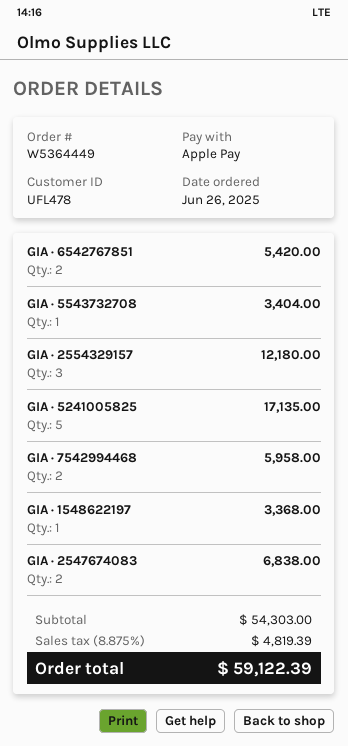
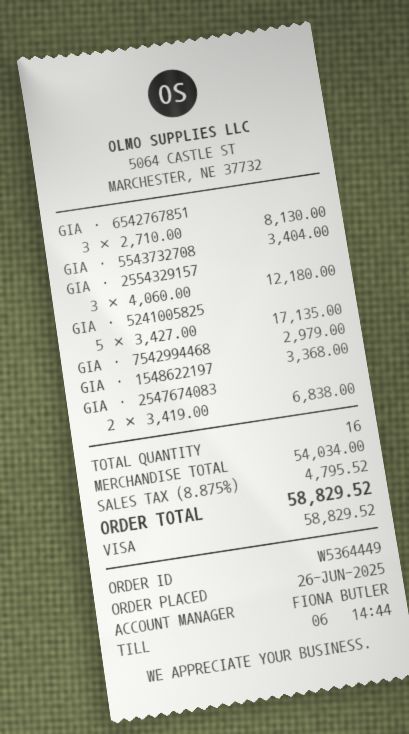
payment method: Apple Pay -> Visa
GIA · 6542767851: 2 for 5420.00 -> 3 for 8130.00
GIA · 7542994468: 2 for 5958.00 -> 1 for 2979.00
subtotal: 54303.00 -> 54034.00
tax: 8.875% = 4819.39 -> 8.875% = 4795.52
total: 59122.39 -> 58829.52

